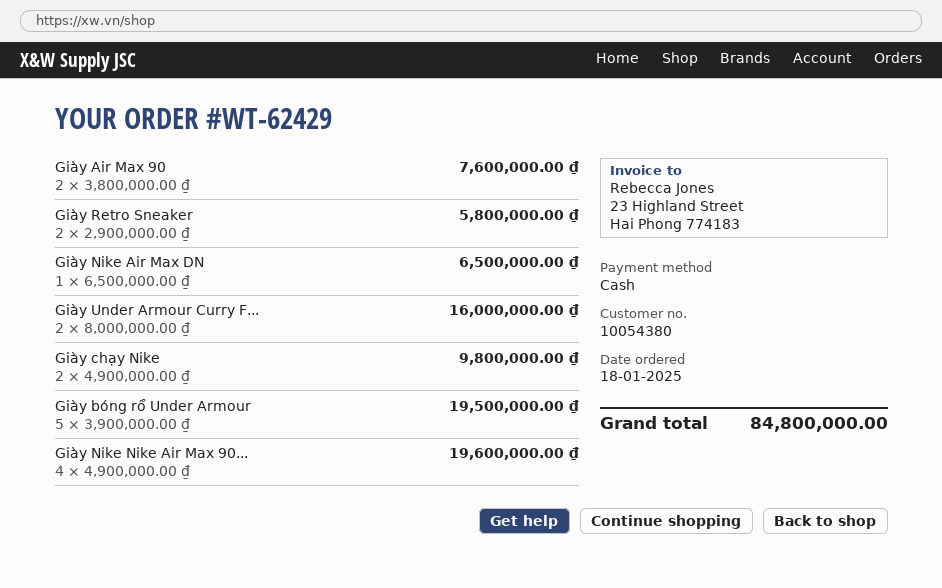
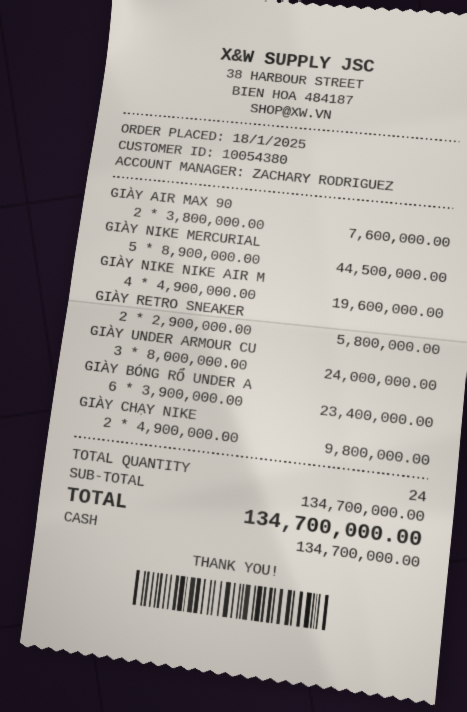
Giày Nike Air Max DN: 1 x 6500000.00 = 6500000.00 -> none
Giày Under Armour Curry F...: 2 x 8000000.00 = 16000000.00 -> 3 x 8000000.00 = 24000000.00
Giày bóng rổ Under Armour: 5 x 3900000.00 = 19500000.00 -> 6 x 3900000.00 = 23400000.00
GIÀY NIKE MERCURIAL: none -> 5 x 8900000.00 = 44500000.00
total: 84800000.00 -> 134700000.00

